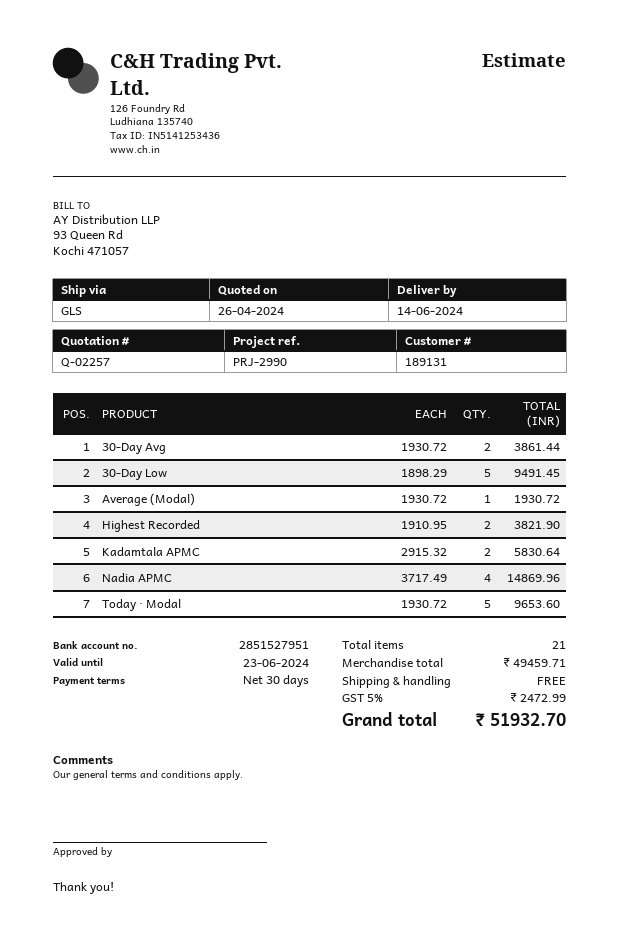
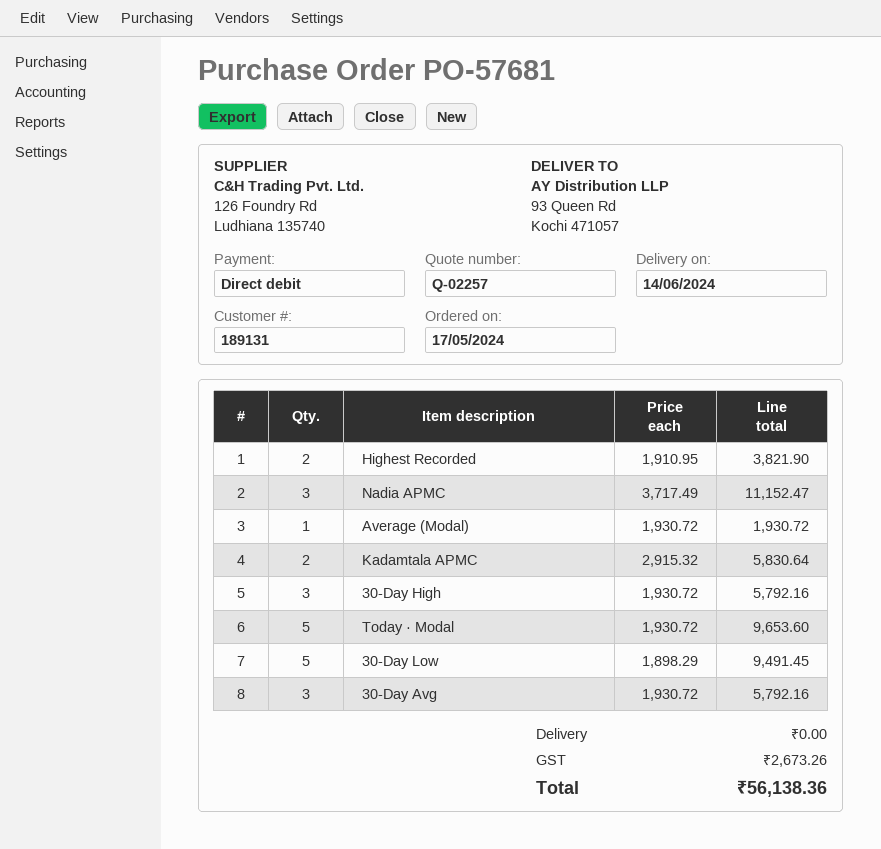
30-Day Avg: 2 x 1930.72 = 3861.44 -> 3 x 1930.72 = 5792.16
Nadia APMC: 4 x 3717.49 = 14869.96 -> 3 x 3717.49 = 11152.47
30-Day High: none -> 3 x 1930.72 = 5792.16
tax: 2472.99 -> 2673.26
total: 51932.70 -> 56138.36

